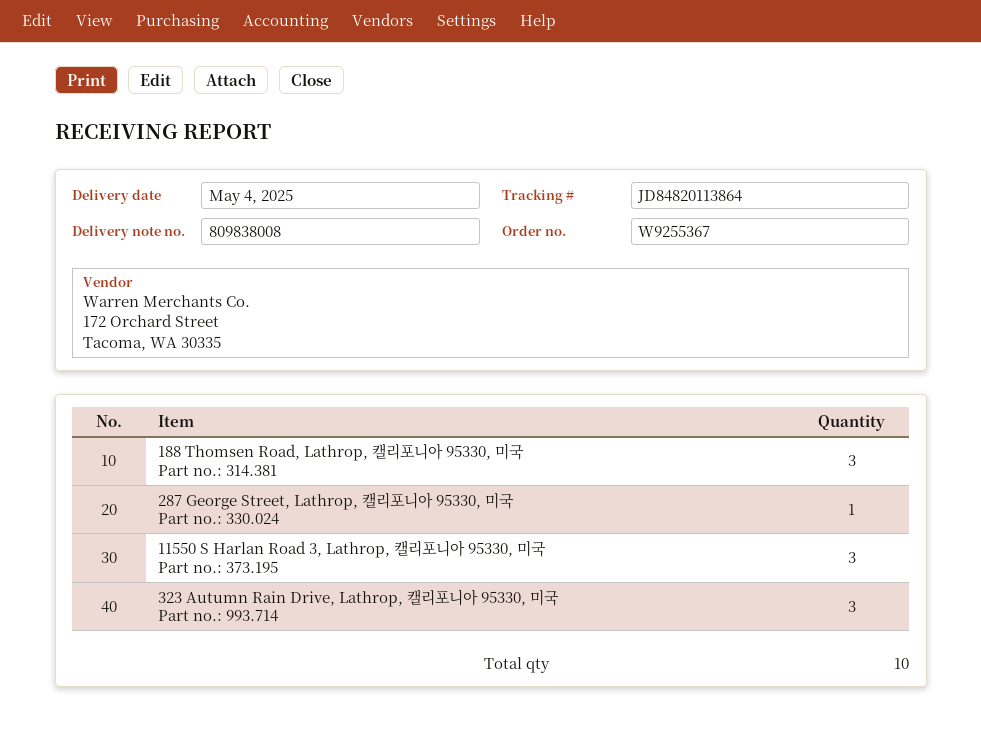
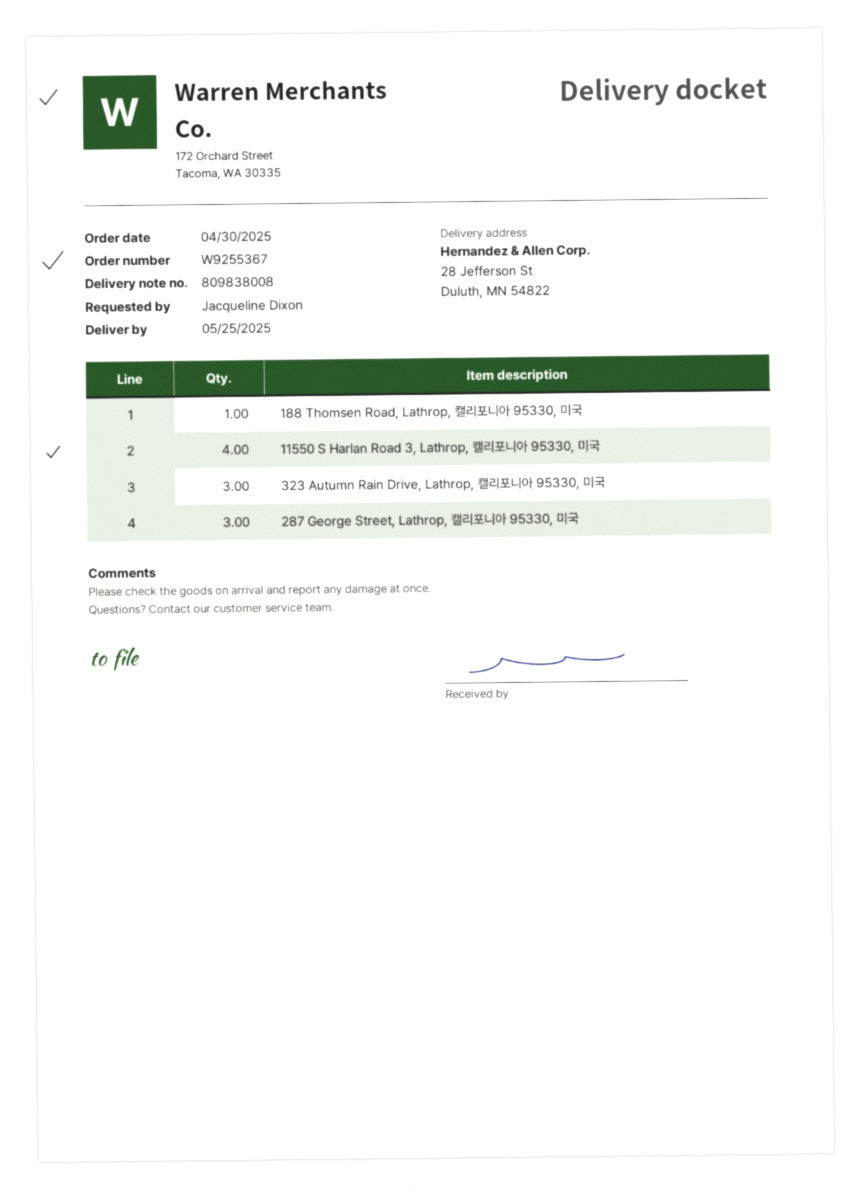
delivery date: 2025-05-04 -> 2025-05-25
188 Thomsen Road, Lathrop, 캘리포니아 95330, 미국: 3 -> 1
287 George Street, Lathrop, 캘리포니아 95330, 미국: 1 -> 3
11550 S Harlan Road 3, Lathrop, 캘리포니아 95330, 미국: 3 -> 4

